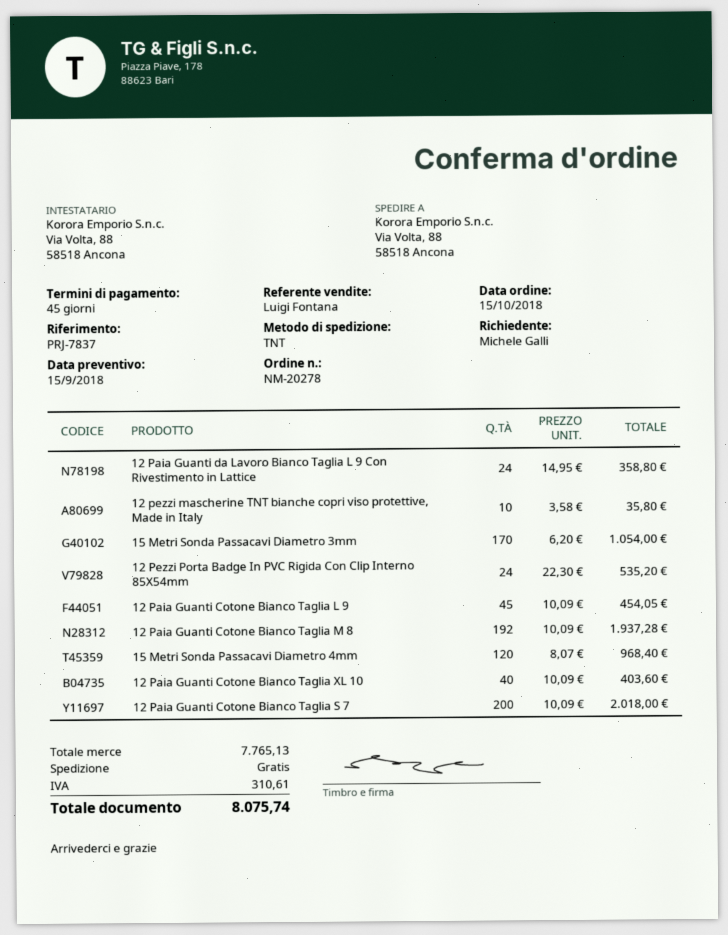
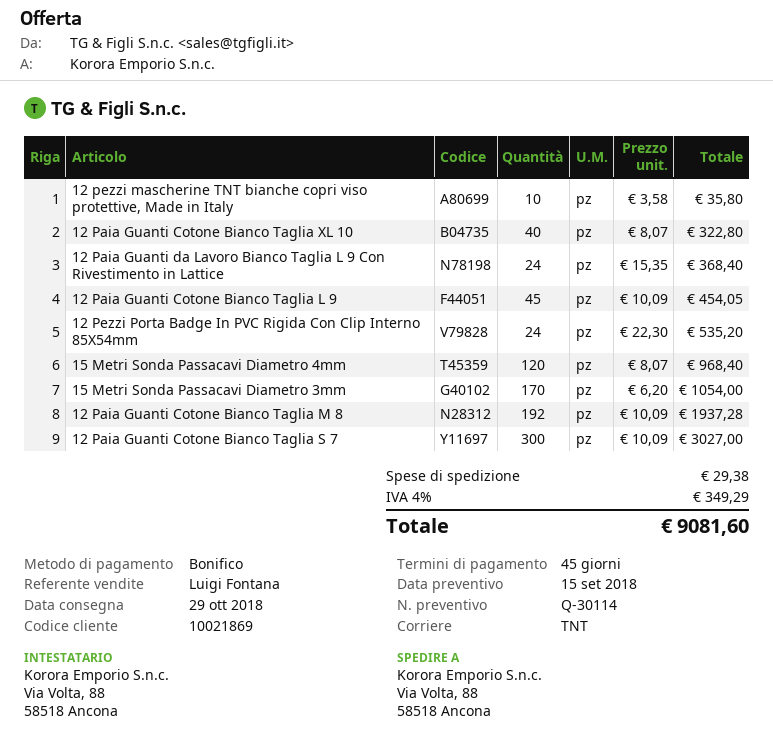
12 Paia Guanti da Lavoro Bianco Taglia L 9 Con Rivestimento in Lattice: 24 x 14.95 = 358.80 -> 24 x 15.35 = 368.40
12 Paia Guanti Cotone Bianco Taglia XL 10: 40 x 10.09 = 403.60 -> 40 x 8.07 = 322.80
12 Paia Guanti Cotone Bianco Taglia S 7: 200 x 10.09 = 2018.00 -> 300 x 10.09 = 3027.00
shipping: 0.00 -> 29.38
tax: 310.61 -> 349.29
total: 8075.74 -> 9081.60

